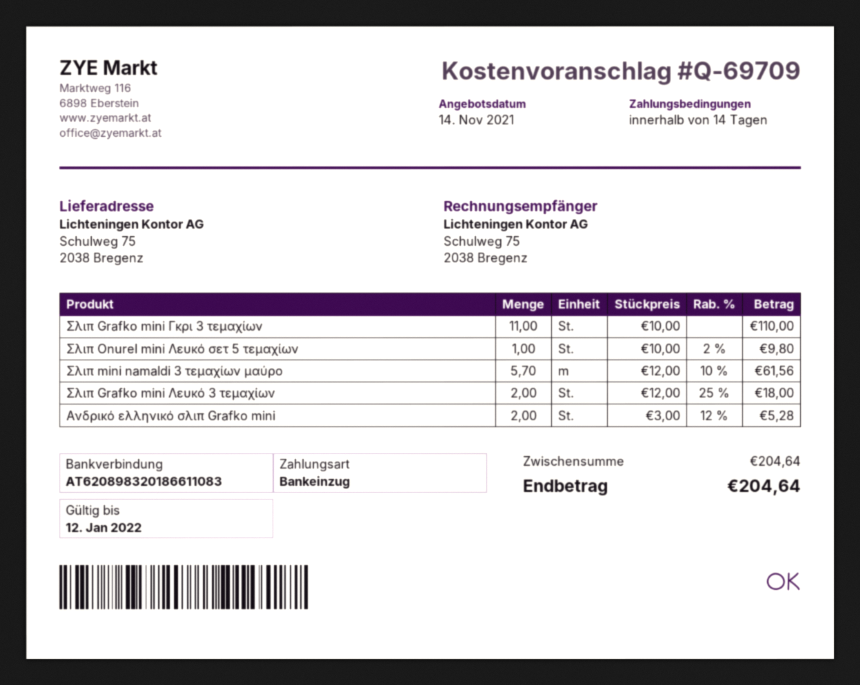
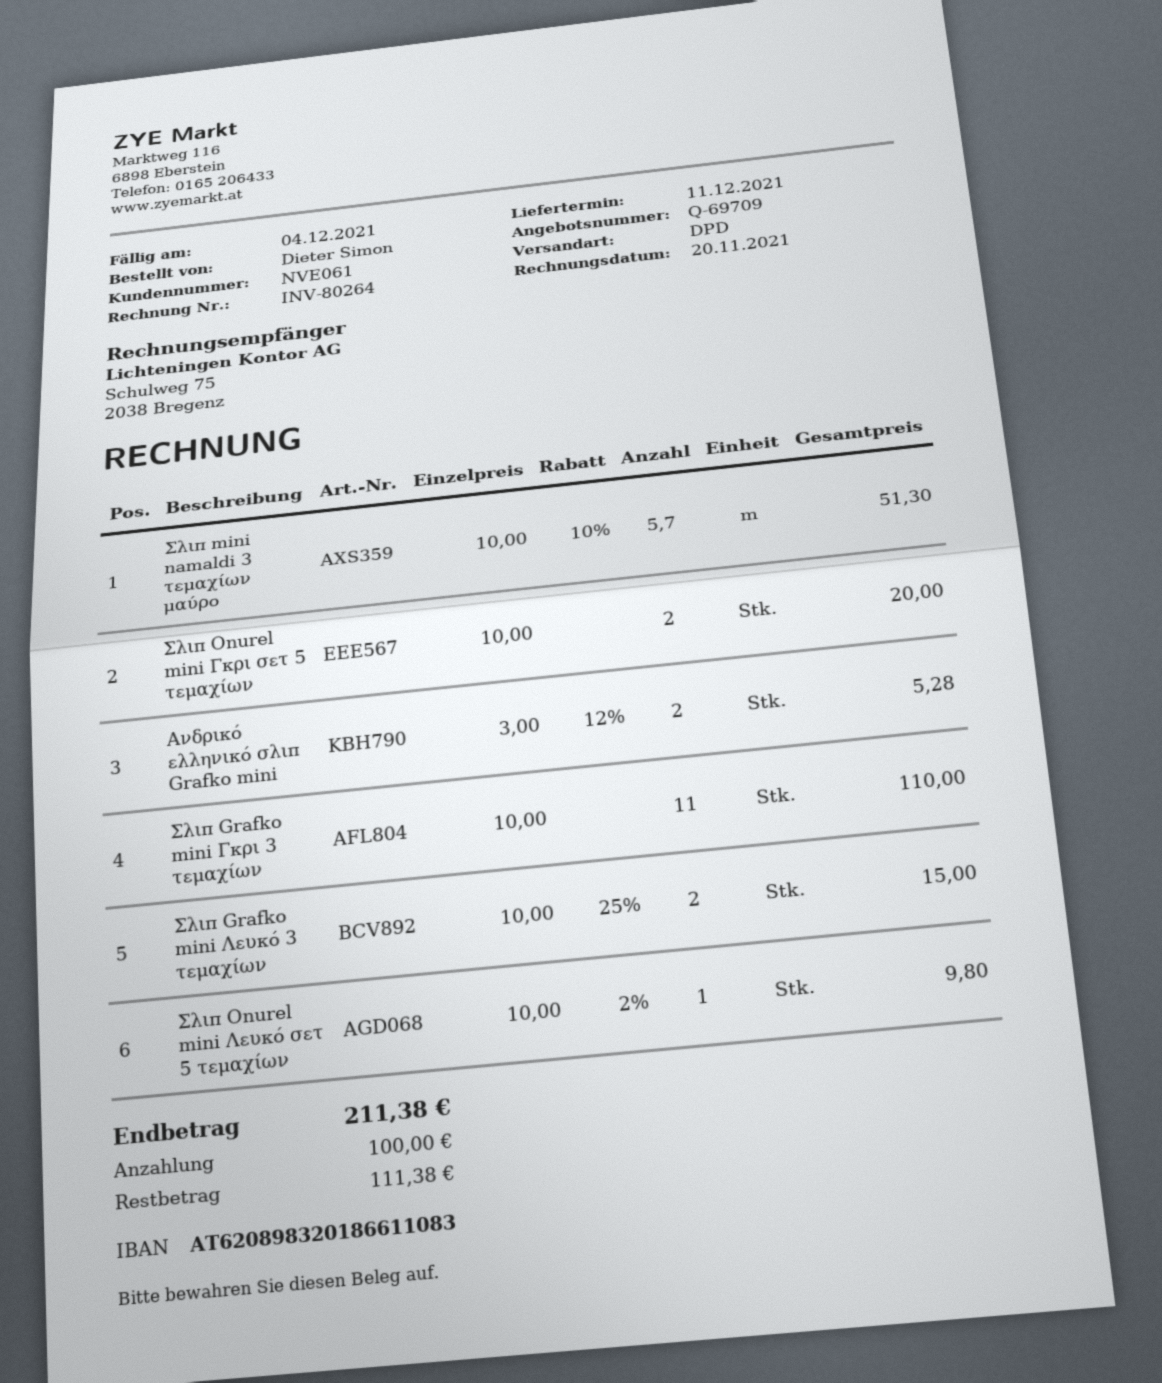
Σλιπ mini namaldi 3 τεμαχίων μαύρο: 5.7 x 12.00 - 10% = 61.56 -> 5.7 x 10.00 - 10% = 51.30
Σλιπ Grafko mini Λευκό 3 τεμαχίων: 2 x 12.00 - 25% = 18.00 -> 2 x 10.00 - 25% = 15.00
Σλιπ Onurel mini Γκρι σετ 5 τεμαχίων: none -> 2 x 10.00 = 20.00
total: 204.64 -> 211.38

